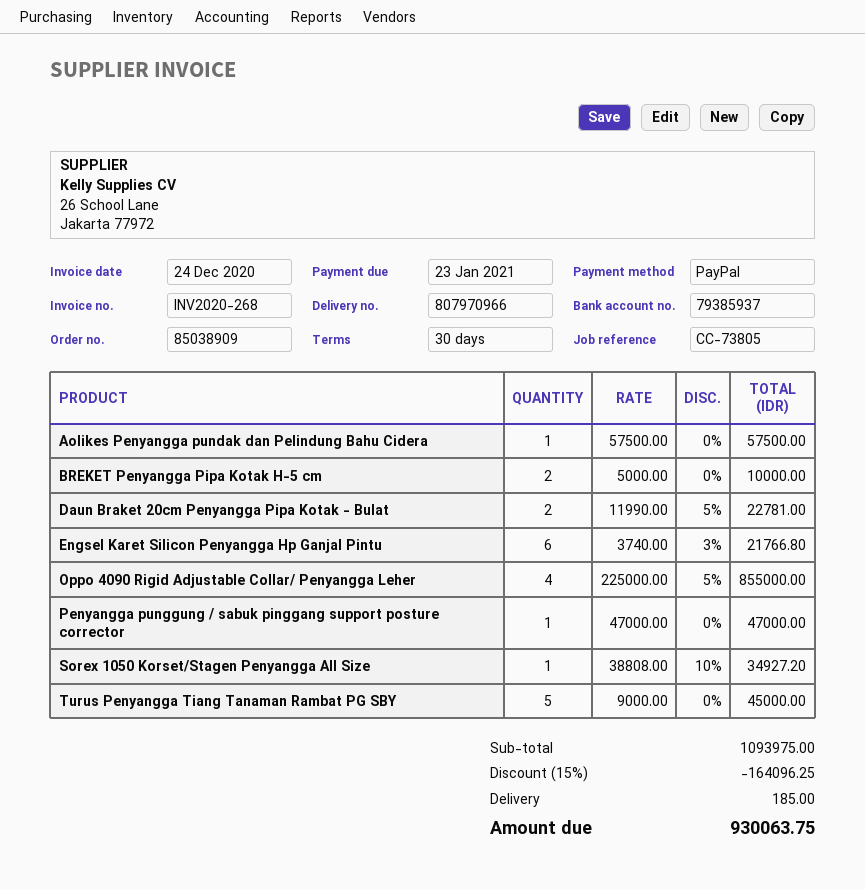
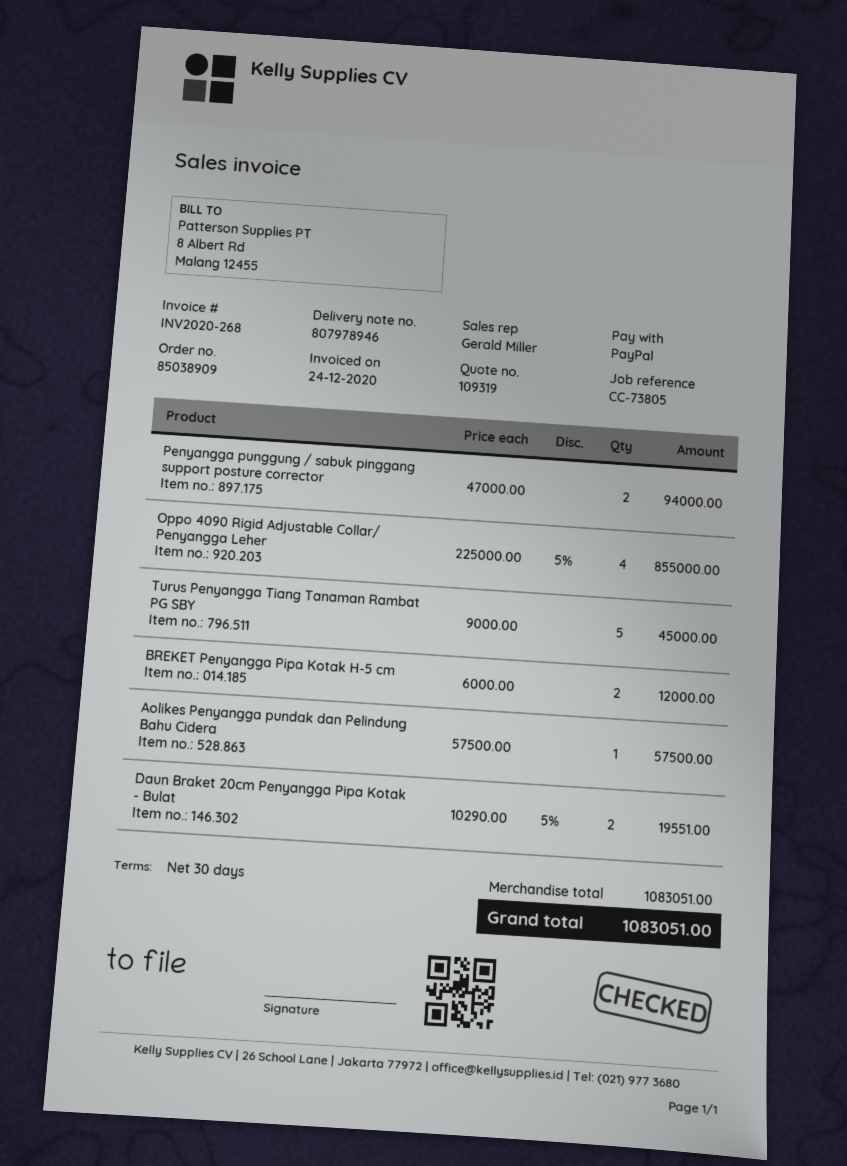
delivery note number: 807970966 -> 807978946
BREKET Penyangga Pipa Kotak H-5 cm: 2 x 5000.00 = 10000.00 -> 2 x 6000.00 = 12000.00
Daun Braket 20cm Penyangga Pipa Kotak - Bulat: 2 x 11990.00 - 5% = 22781.00 -> 2 x 10290.00 - 5% = 19551.00
Engsel Karet Silicon Penyangga Hp Ganjal Pintu: 6 x 3740.00 - 3% = 21766.80 -> none
Penyangga punggung / sabuk pinggang support posture corrector: 1 x 47000.00 = 47000.00 -> 2 x 47000.00 = 94000.00
Sorex 1050 Korset/Stagen Penyangga All Size: 1 x 38808.00 - 10% = 34927.20 -> none
subtotal: 1093975.00 -> 1083051.00
discount: 15% = 164096.25 -> none
shipping: 185.00 -> none
total: 930063.75 -> 1083051.00

